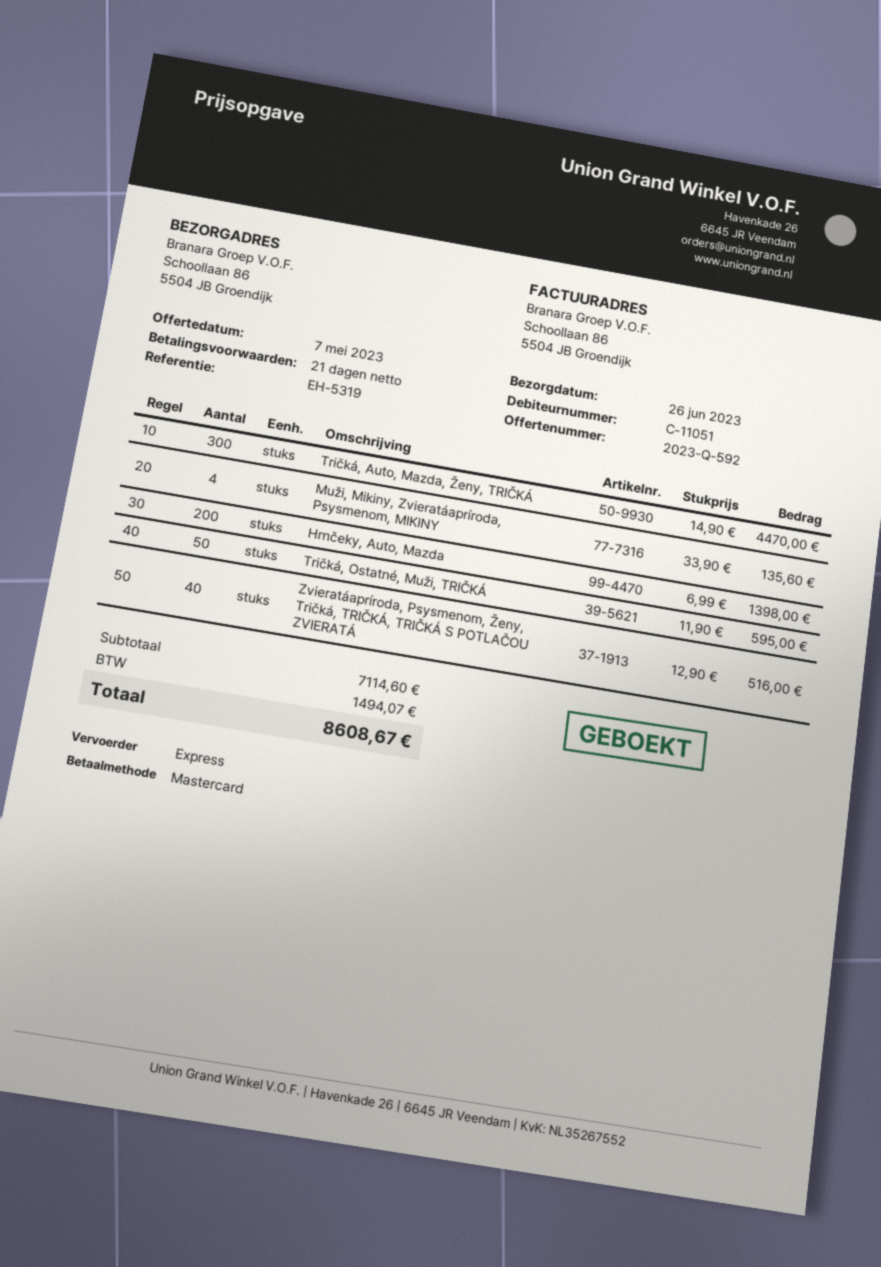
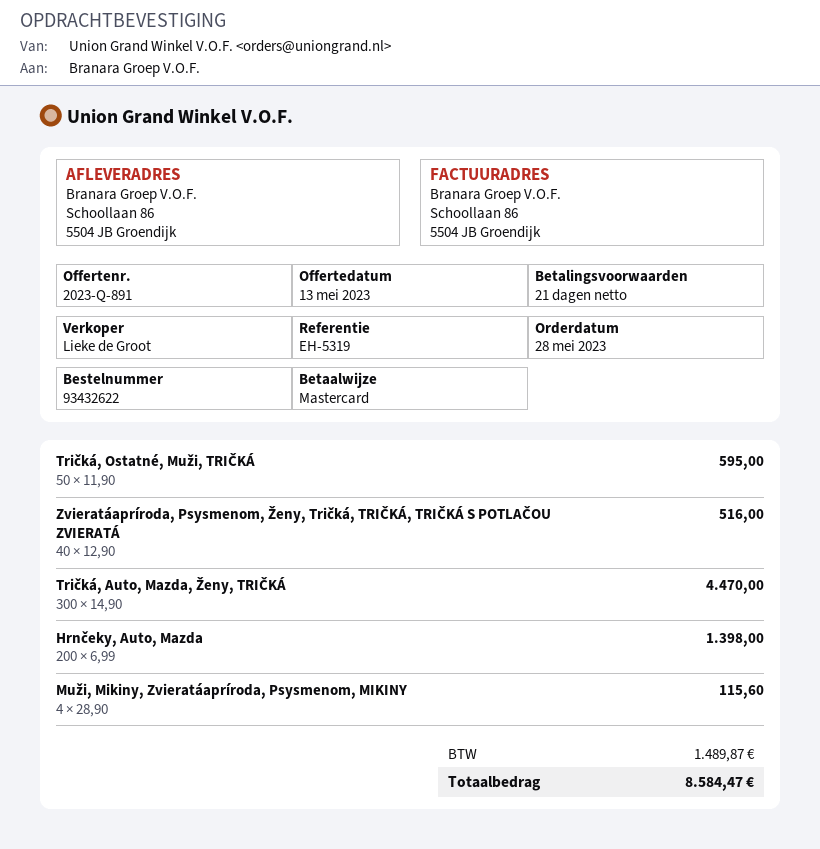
quote number: 2023-Q-592 -> 2023-Q-891
quote date: 2023-05-07 -> 2023-05-13
Muži, Mikiny, Zvieratáapríroda, Psysmenom, MIKINY: 4 x 33.90 = 135.60 -> 4 x 28.90 = 115.60
tax: 1494.07 -> 1489.87
total: 8608.67 -> 8584.47

